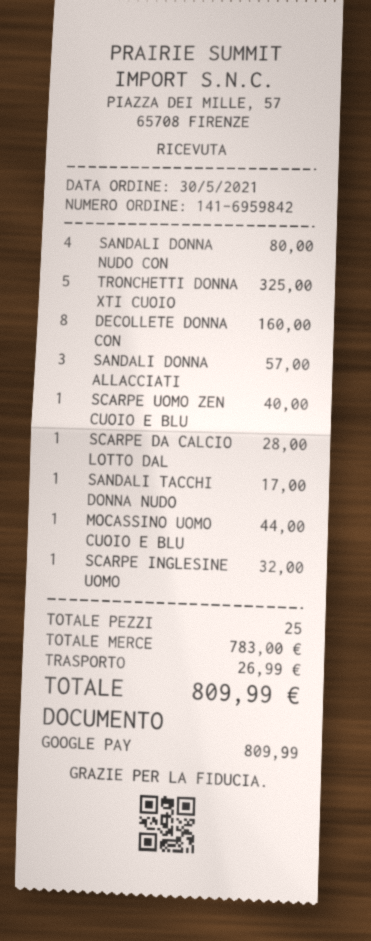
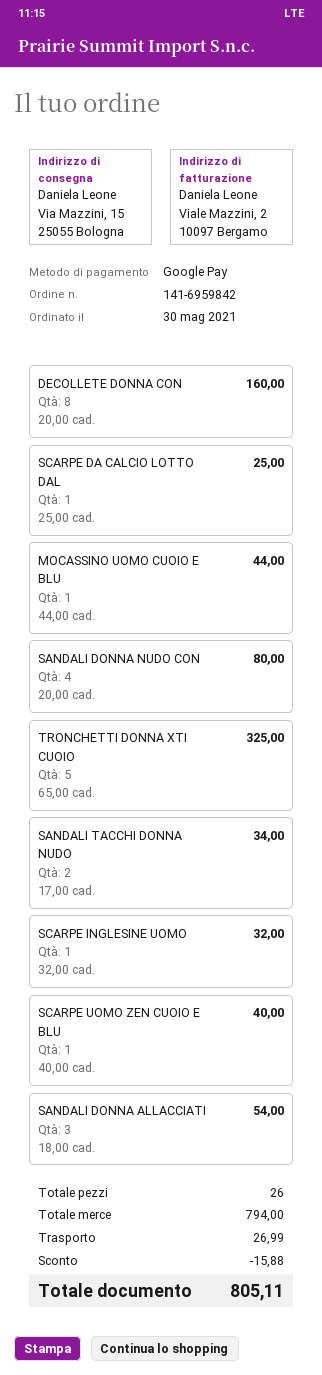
SANDALI DONNA ALLACCIATI: 3 for 57.00 -> 3 for 54.00
SCARPE DA CALCIO LOTTO DAL: 1 for 28.00 -> 1 for 25.00
SANDALI TACCHI DONNA NUDO: 1 for 17.00 -> 2 for 34.00
total quantity: 25 -> 26
subtotal: 783.00 -> 794.00
discount: none -> 15.88
total: 809.99 -> 805.11

